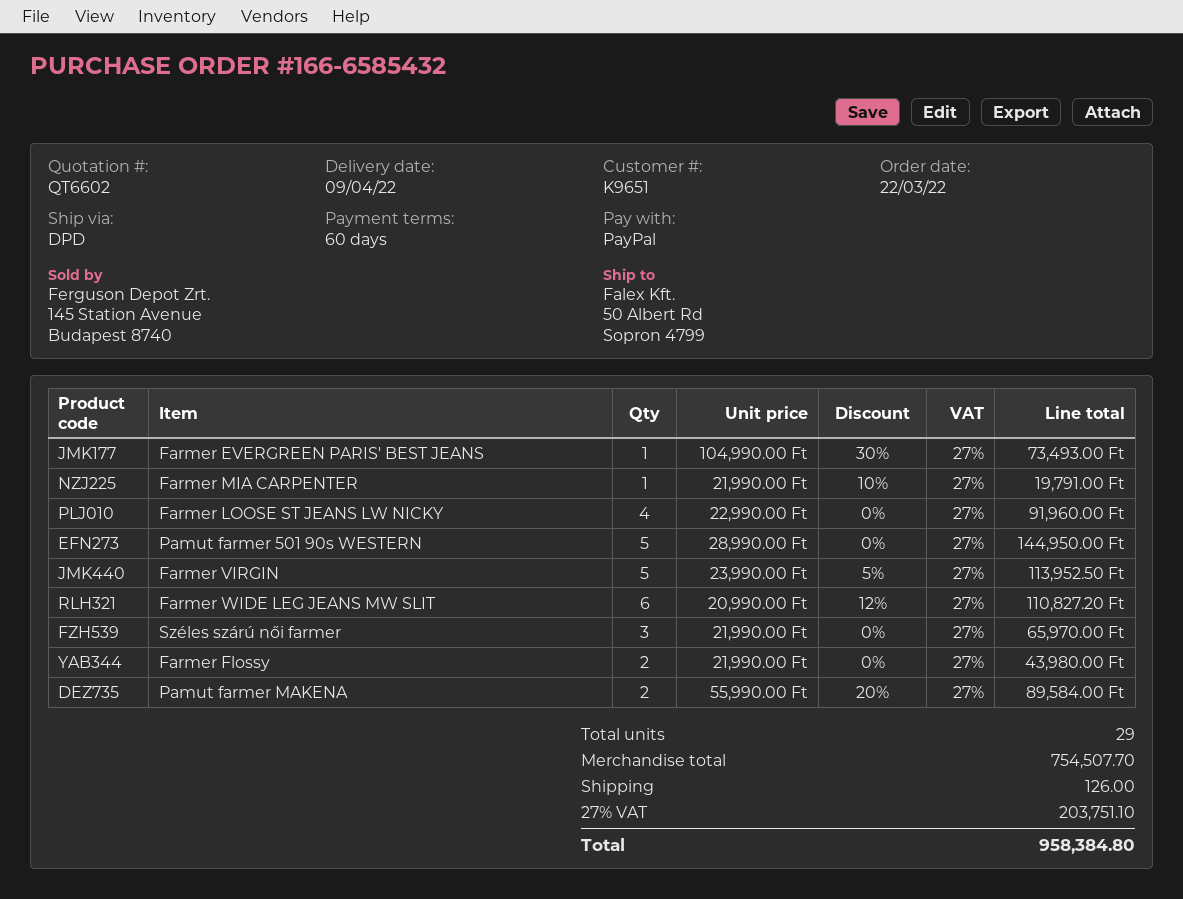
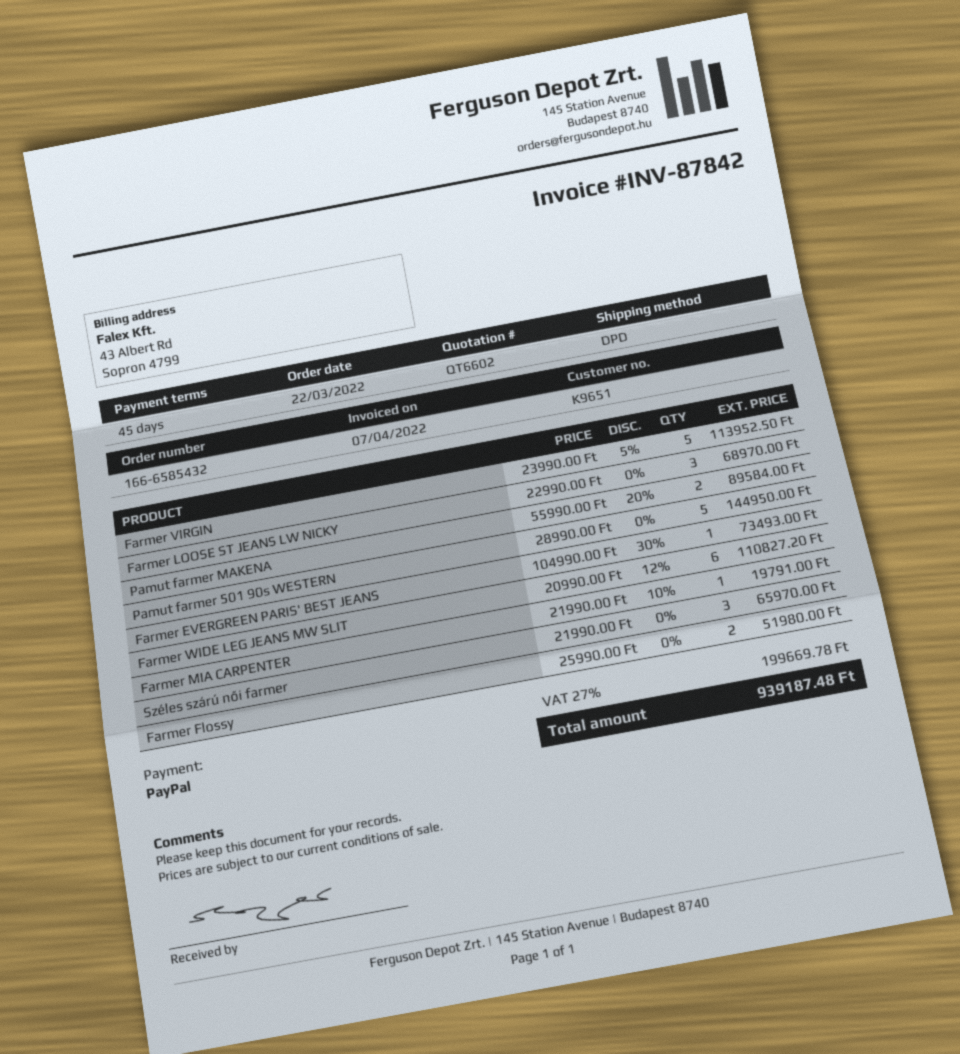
payment terms: 60 days -> 45 days
Farmer LOOSE ST JEANS LW NICKY: 4 x 22990.00 = 91960.00 -> 3 x 22990.00 = 68970.00
Farmer Flossy: 2 x 21990.00 = 43980.00 -> 2 x 25990.00 = 51980.00
shipping: 126.00 -> none
tax: 27% = 203751.10 -> 27% = 199669.78
total: 958384.80 -> 939187.48

